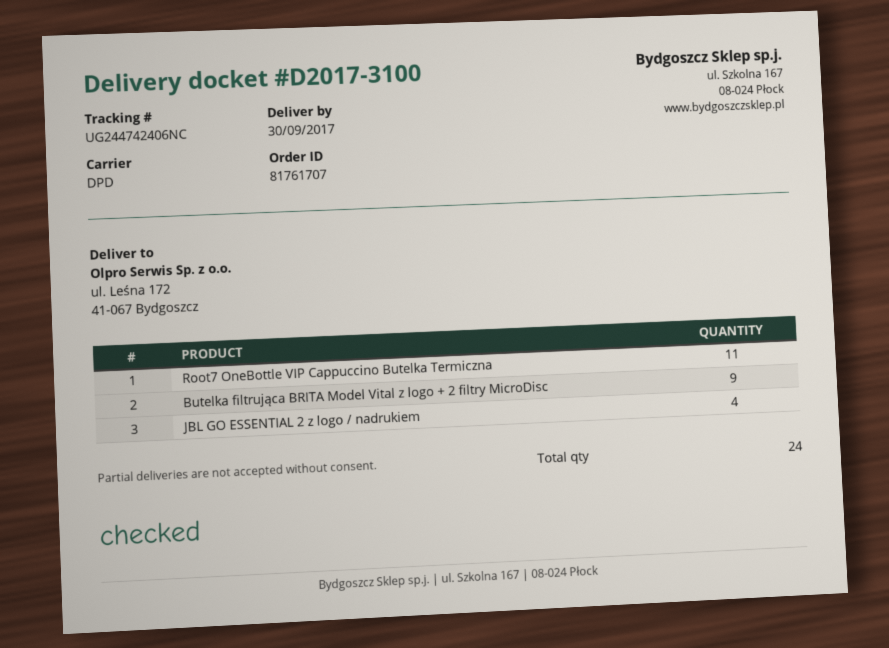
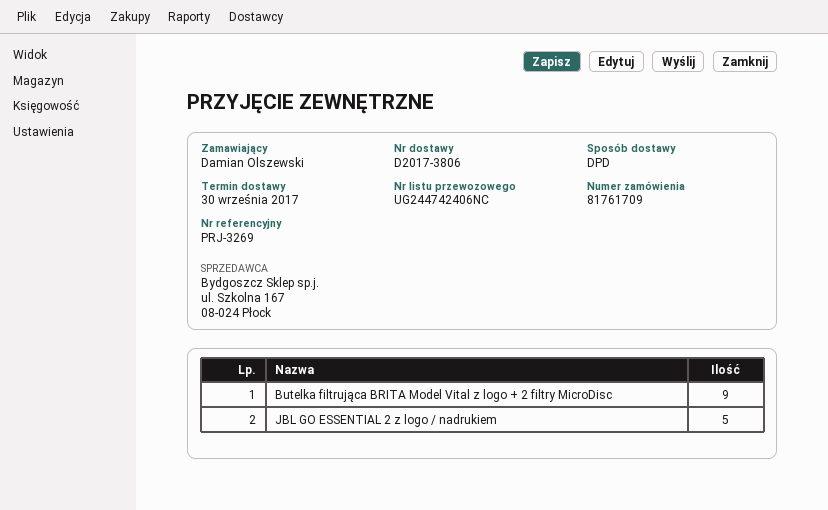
order number: 81761707 -> 81761709
delivery note number: D2017-3100 -> D2017-3806
Root7 OneBottle VIP Cappuccino Butelka Termiczna: 11 -> none
JBL GO ESSENTIAL 2 z logo / nadrukiem: 4 -> 5

